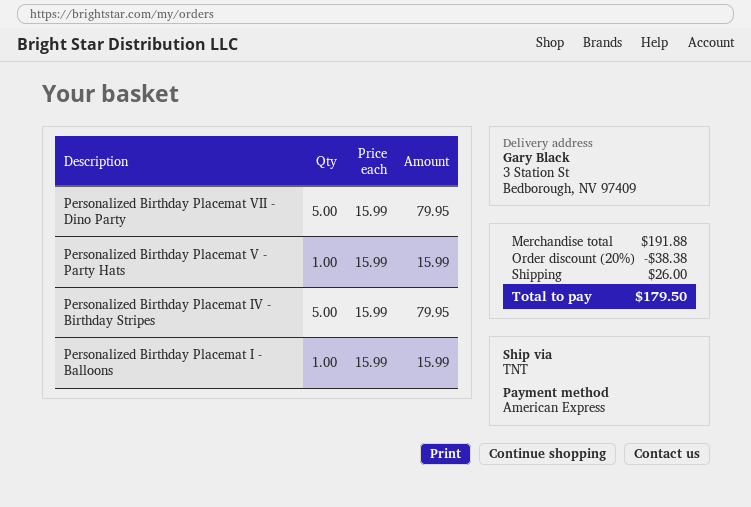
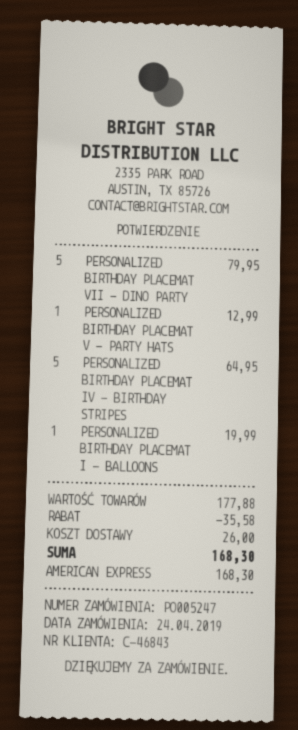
Personalized Birthday Placemat V - Party Hats: 1 for 15.99 -> 1 for 12.99
Personalized Birthday Placemat IV - Birthday Stripes: 5 for 79.95 -> 5 for 64.95
Personalized Birthday Placemat I - Balloons: 1 for 15.99 -> 1 for 19.99
subtotal: 191.88 -> 177.88
discount: 38.38 -> 35.58
total: 179.50 -> 168.30

